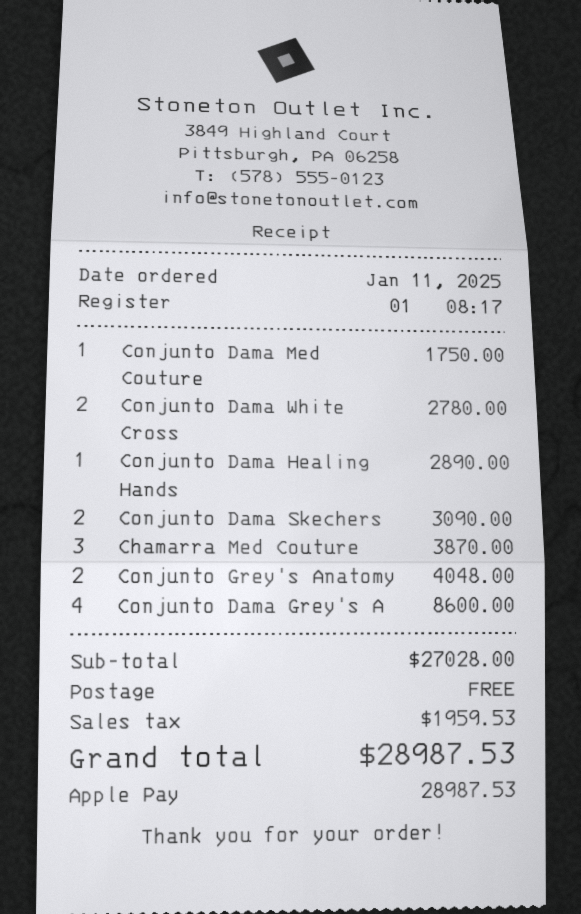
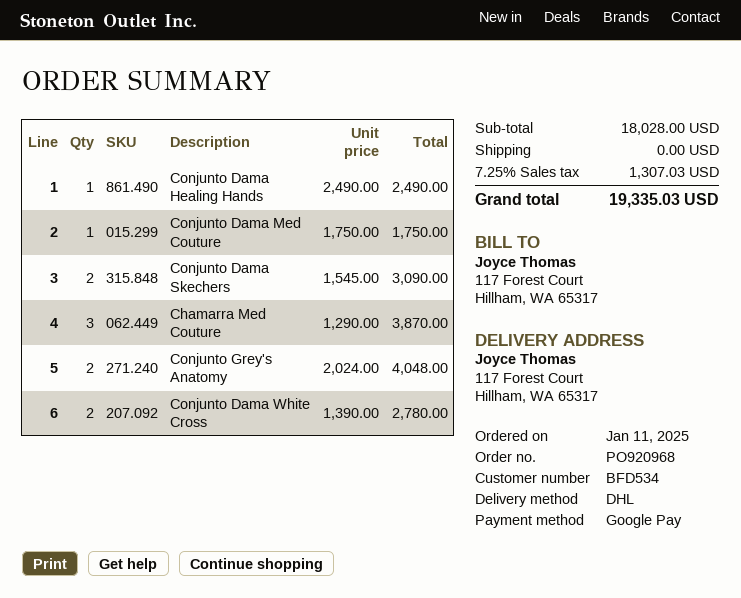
payment method: Apple Pay -> Google Pay
Conjunto Dama Healing Hands: 1 for 2890.00 -> 1 for 2490.00
Conjunto Dama Grey's A: 4 for 8600.00 -> none
subtotal: 27028.00 -> 18028.00
tax: 1959.53 -> 1307.03
total: 28987.53 -> 19335.03

